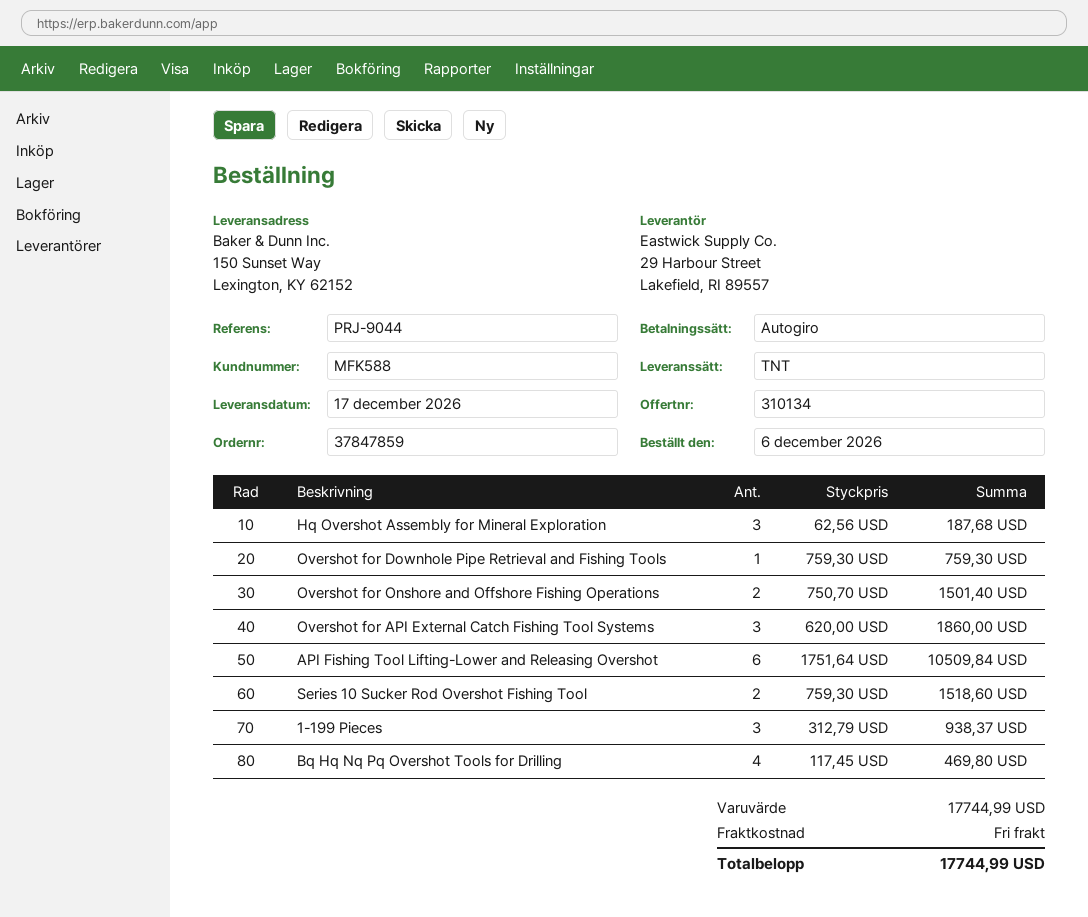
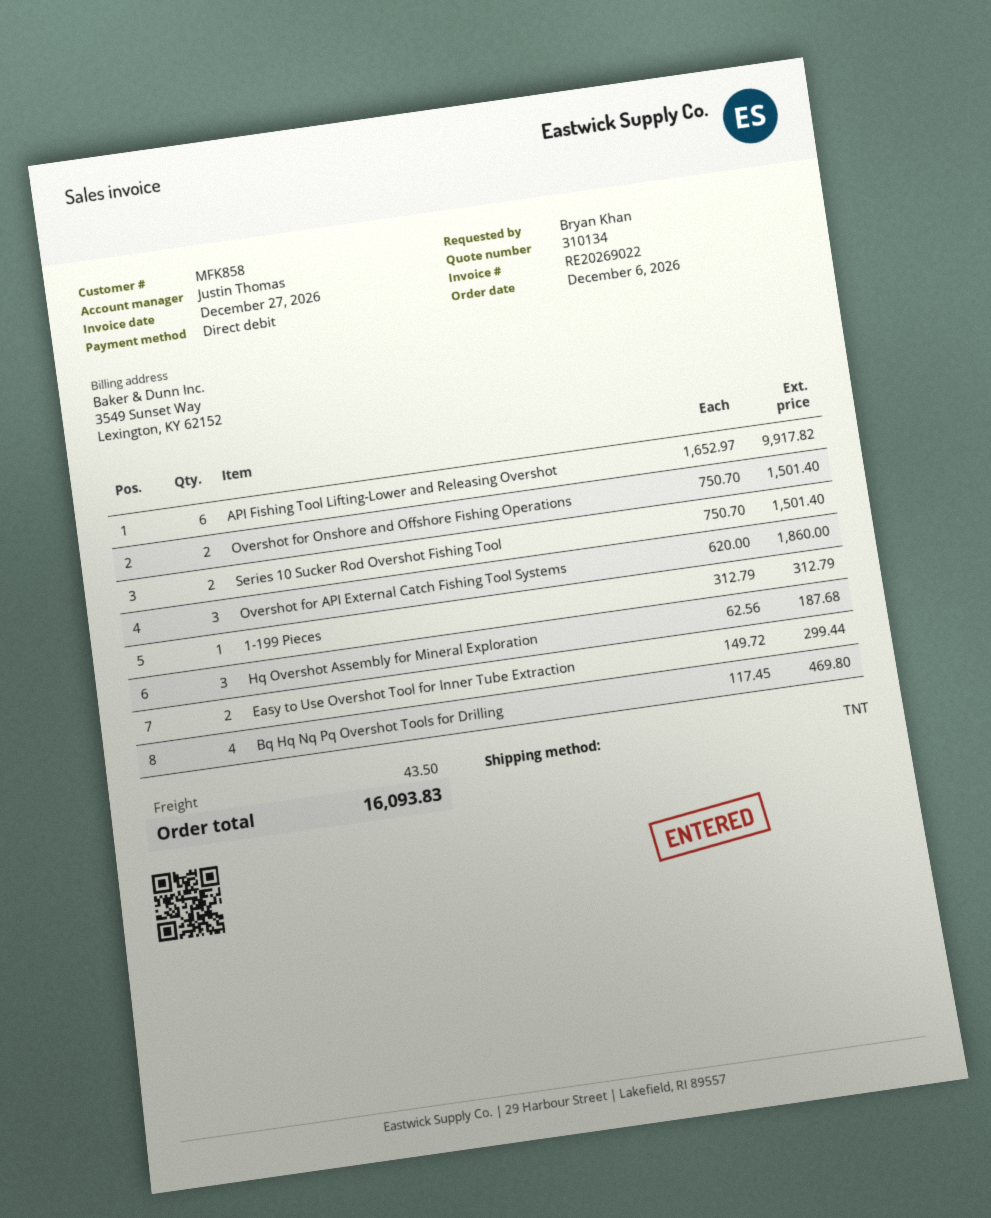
customer number: MFK588 -> MFK858
Overshot for Downhole Pipe Retrieval and Fishing Tools: 1 x 759.30 = 759.30 -> none
API Fishing Tool Lifting-Lower and Releasing Overshot: 6 x 1751.64 = 10509.84 -> 6 x 1652.97 = 9917.82
Series 10 Sucker Rod Overshot Fishing Tool: 2 x 759.30 = 1518.60 -> 2 x 750.70 = 1501.40
1-199 Pieces: 3 x 312.79 = 938.37 -> 1 x 312.79 = 312.79
Easy to Use Overshot Tool for Inner Tube Extraction: none -> 2 x 149.72 = 299.44
shipping: 0.00 -> 43.50
total: 17744.99 -> 16093.83

